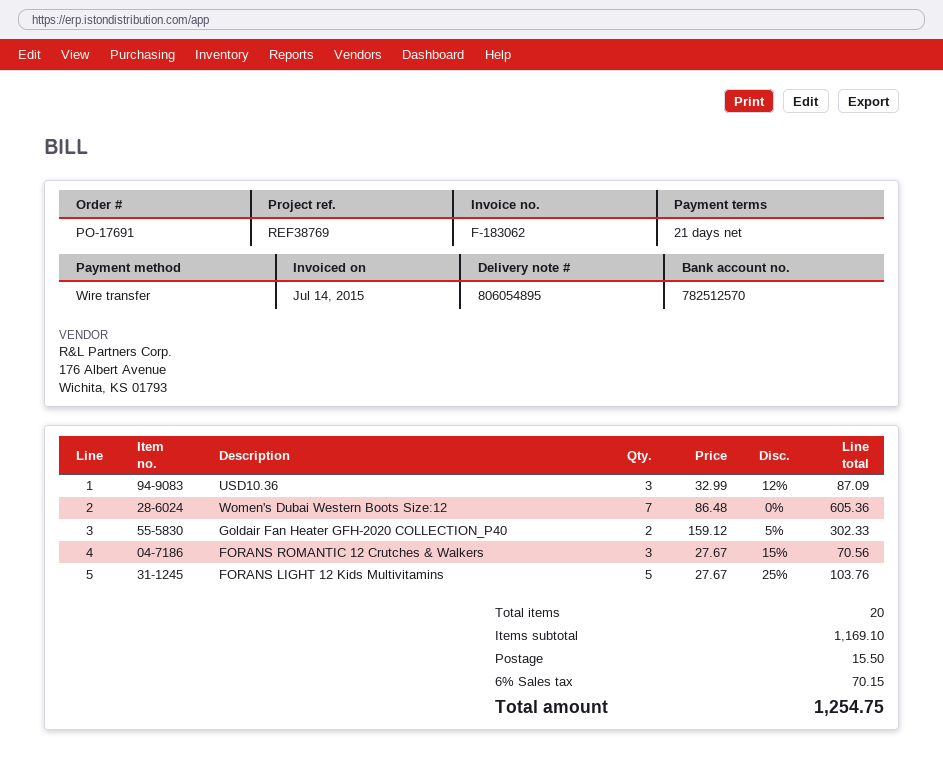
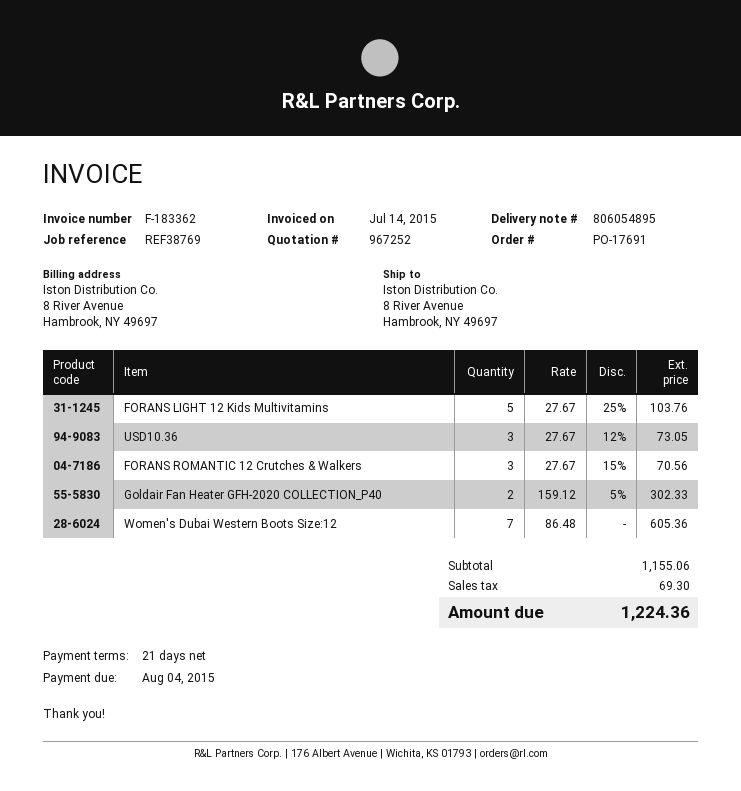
invoice number: F-183062 -> F-183362
USD10.36: 3 x 32.99 - 12% = 87.09 -> 3 x 27.67 - 12% = 73.05
subtotal: 1169.10 -> 1155.06
shipping: 15.50 -> none
tax: 70.15 -> 69.30
total: 1254.75 -> 1224.36

